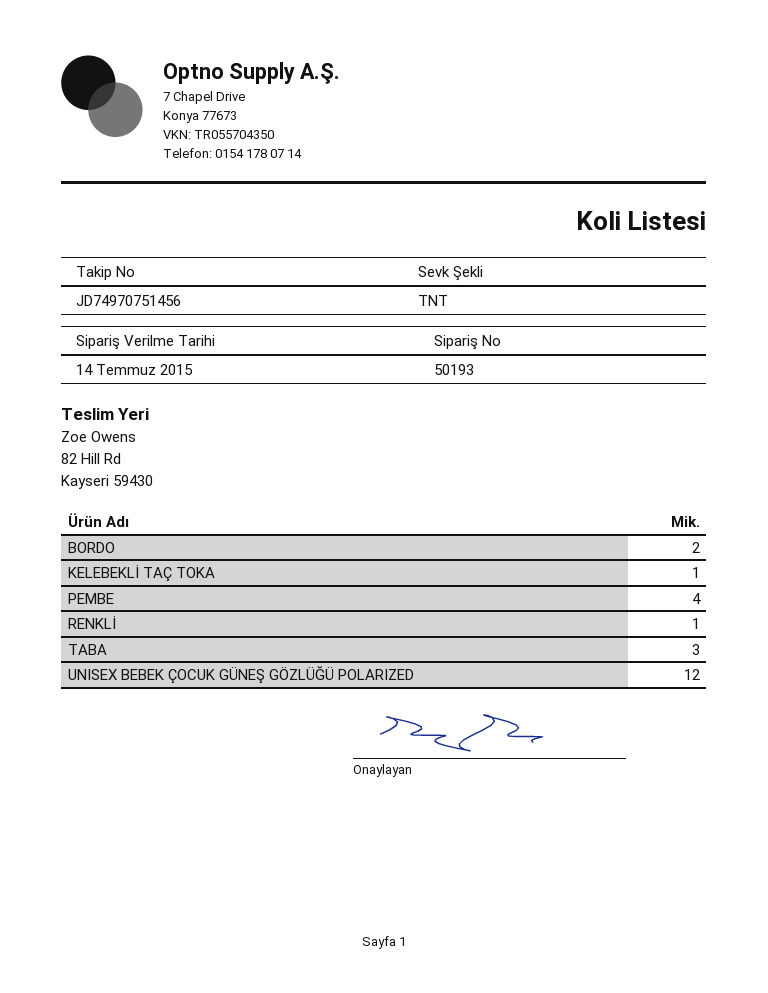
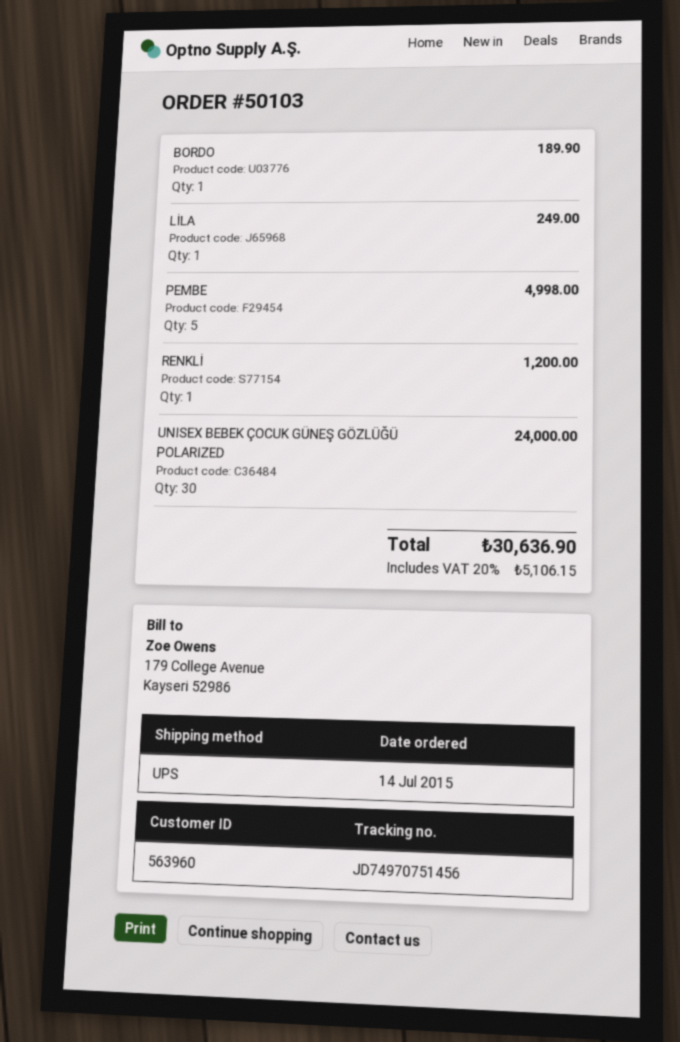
order number: 50193 -> 50103
shipping method: TNT -> UPS
BORDO: 2 -> 1
KELEBEKLİ TAÇ TOKA: 1 -> none
PEMBE: 4 -> 5
TABA: 3 -> none
UNISEX BEBEK ÇOCUK GÜNEŞ GÖZLÜĞÜ POLARIZED: 12 -> 30
LİLA: none -> 1

